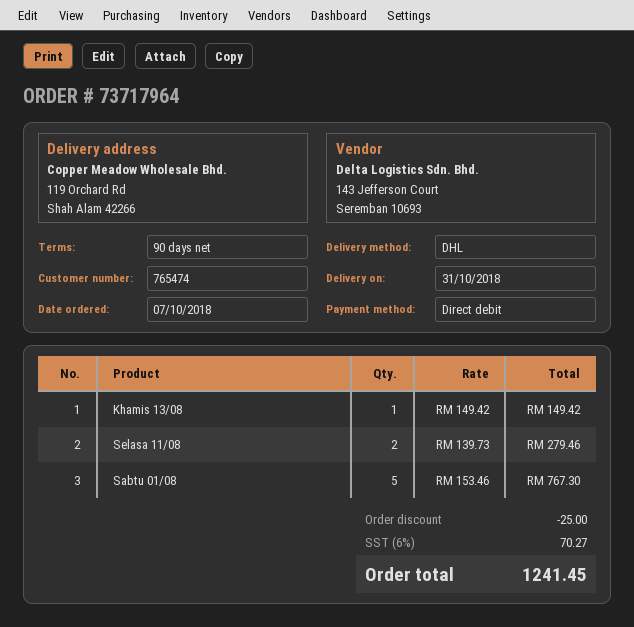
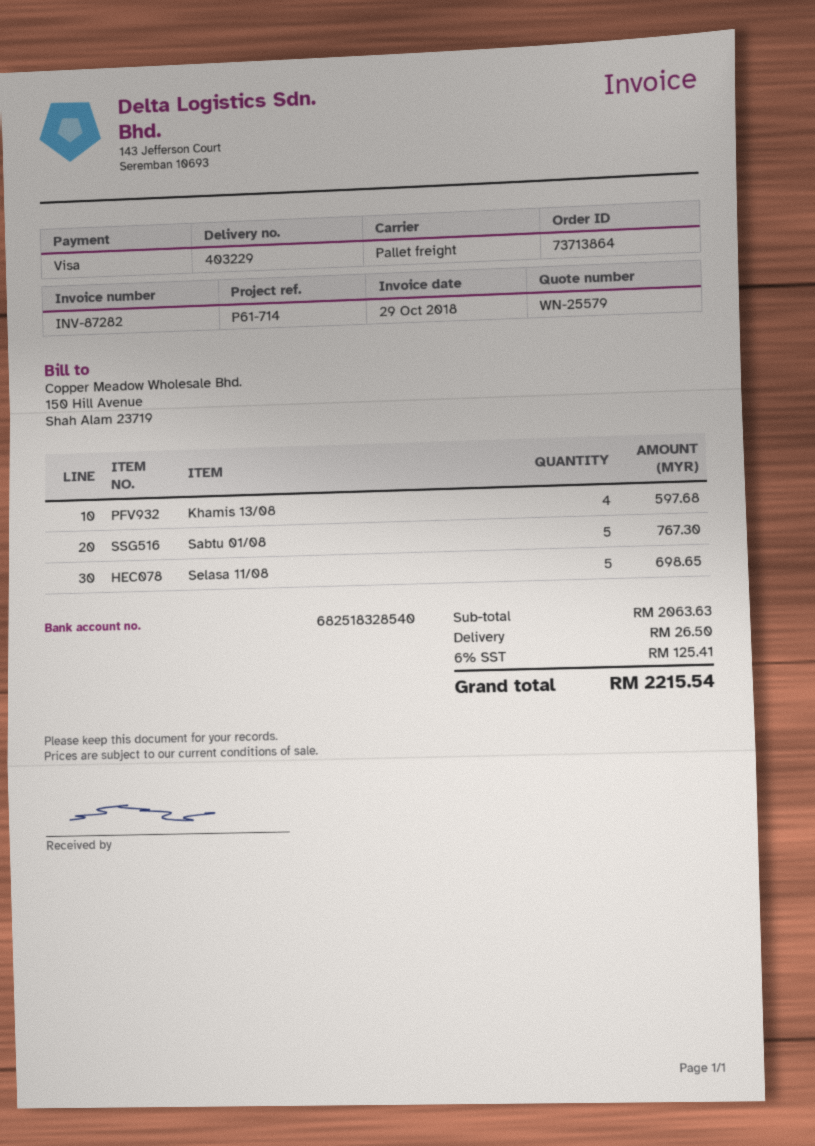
order number: 73717964 -> 73713864
payment method: direct debit -> Visa
shipping method: DHL -> pallet freight
Khamis 13/08: 1 for 149.42 -> 4 for 597.68
Selasa 11/08: 2 for 279.46 -> 5 for 698.65
discount: 25.00 -> none
shipping: none -> 26.50
tax: 6% = 70.27 -> 6% = 125.41
total: 1241.45 -> 2215.54

